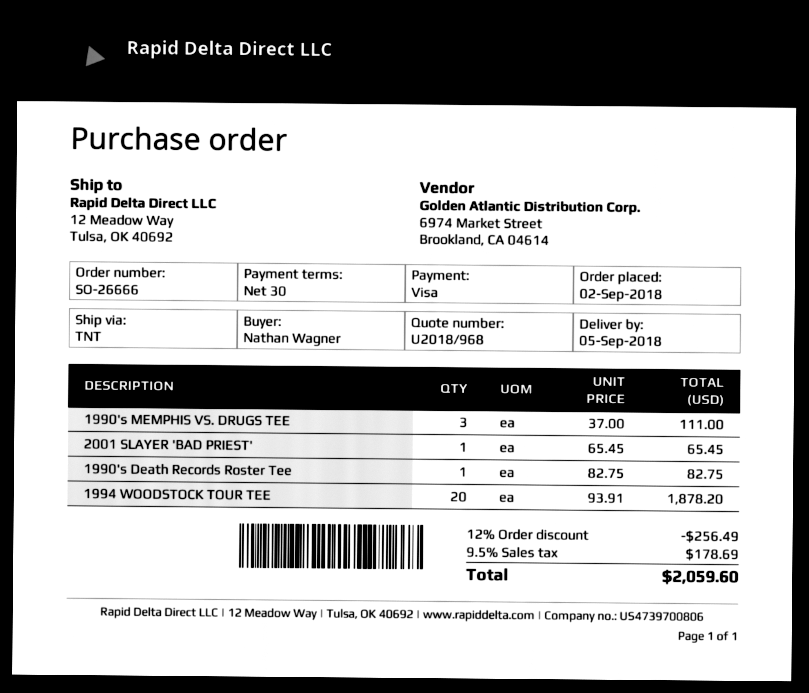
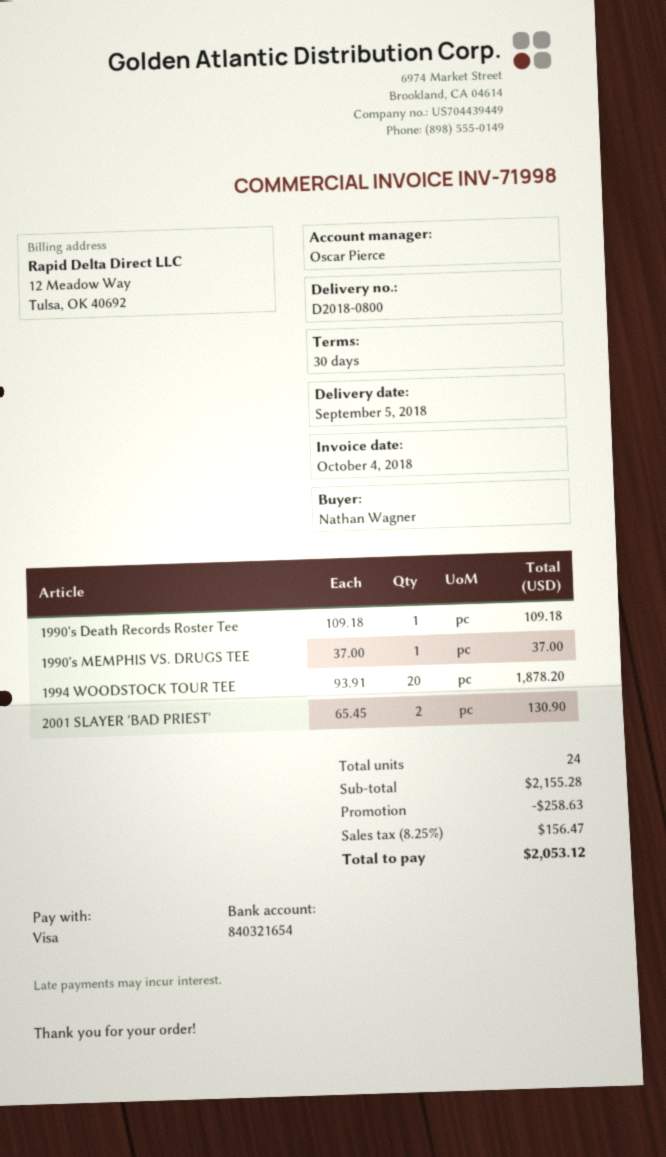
1990's MEMPHIS VS. DRUGS TEE: 3 x 37.00 = 111.00 -> 1 x 37.00 = 37.00
2001 SLAYER 'BAD PRIEST': 1 x 65.45 = 65.45 -> 2 x 65.45 = 130.90
1990's Death Records Roster Tee: 1 x 82.75 = 82.75 -> 1 x 109.18 = 109.18
discount: 256.49 -> 258.63
tax: 9.5% = 178.69 -> 8.25% = 156.47
total: 2059.60 -> 2053.12

